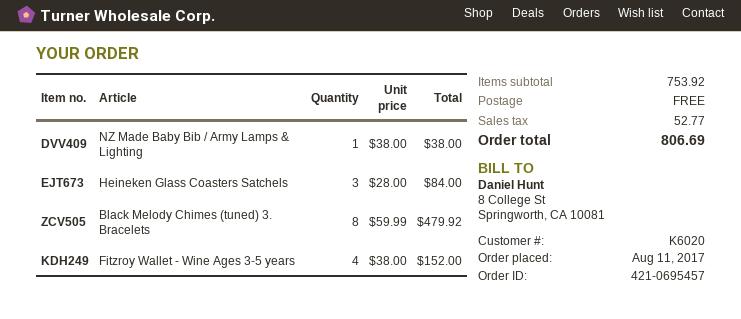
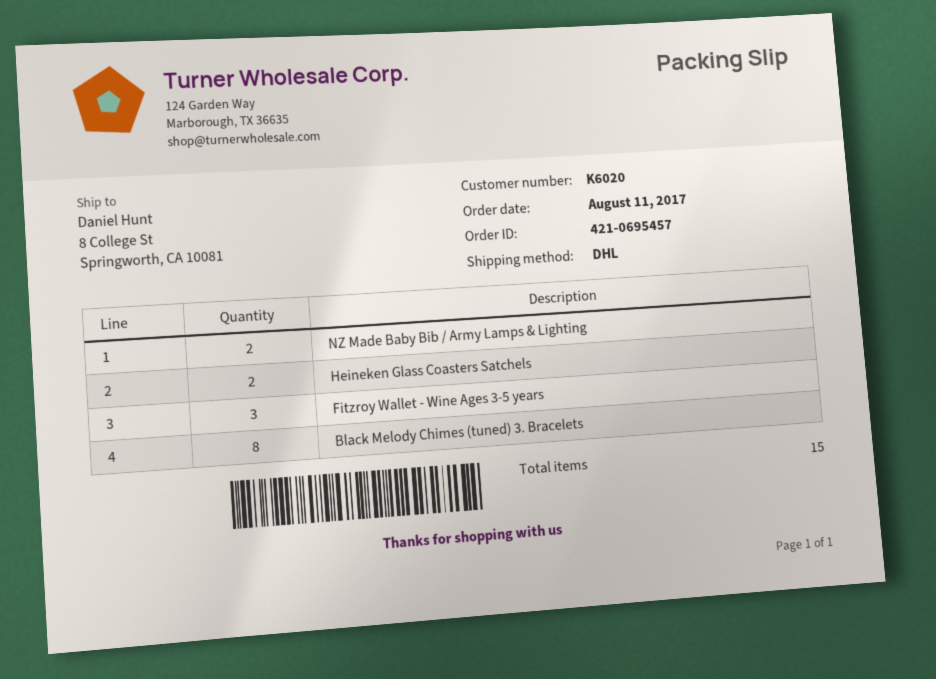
NZ Made Baby Bib / Army Lamps & Lighting: 1 -> 2
Heineken Glass Coasters Satchels: 3 -> 2
Fitzroy Wallet - Wine Ages 3-5 years: 4 -> 3

